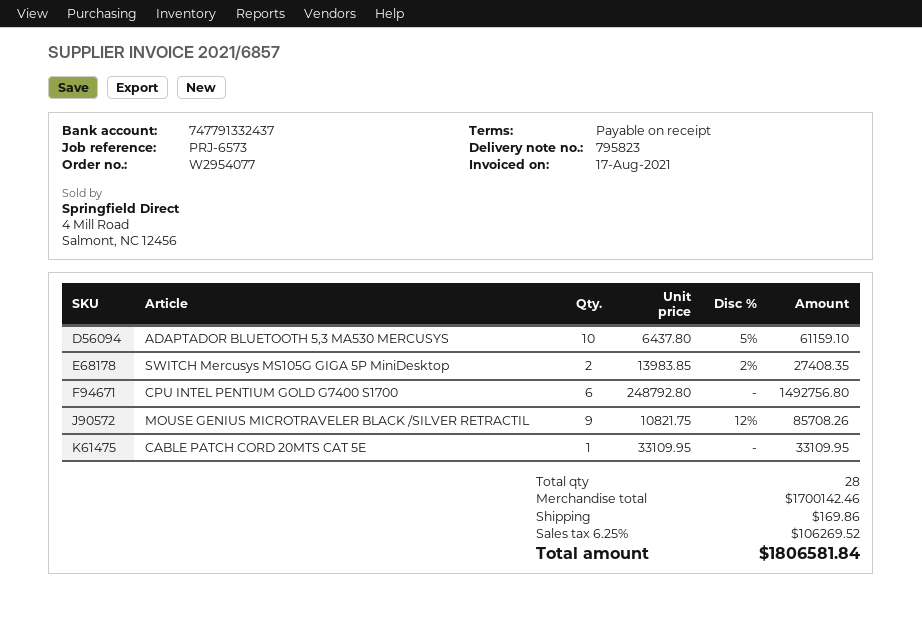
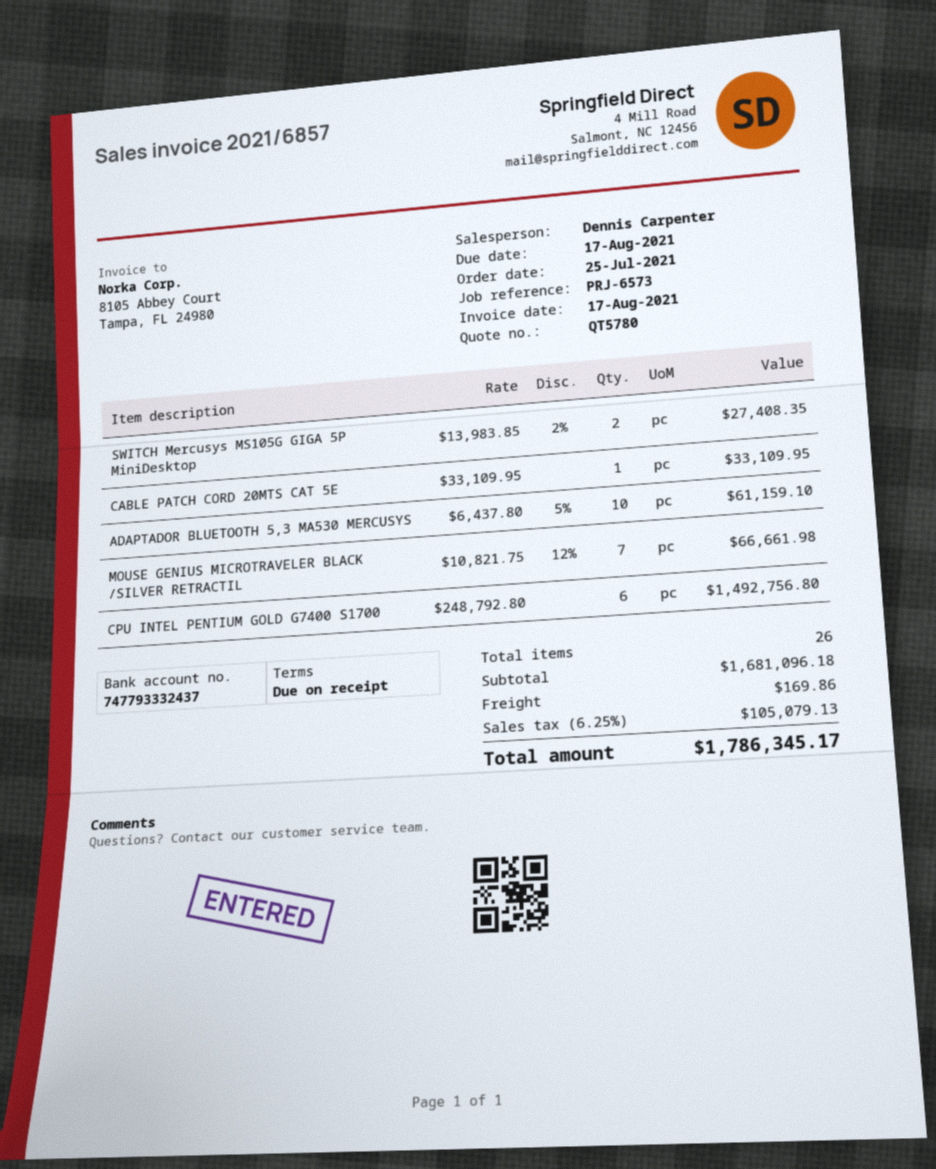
bank account: 747791332437 -> 747793332437
MOUSE GENIUS MICROTRAVELER BLACK /SILVER RETRACTIL: 9 x 10821.75 - 12% = 85708.26 -> 7 x 10821.75 - 12% = 66661.98
total quantity: 28 -> 26
subtotal: 1700142.46 -> 1681096.18
tax: 6.25% = 106269.52 -> 6.25% = 105079.13
total: 1806581.84 -> 1786345.17

